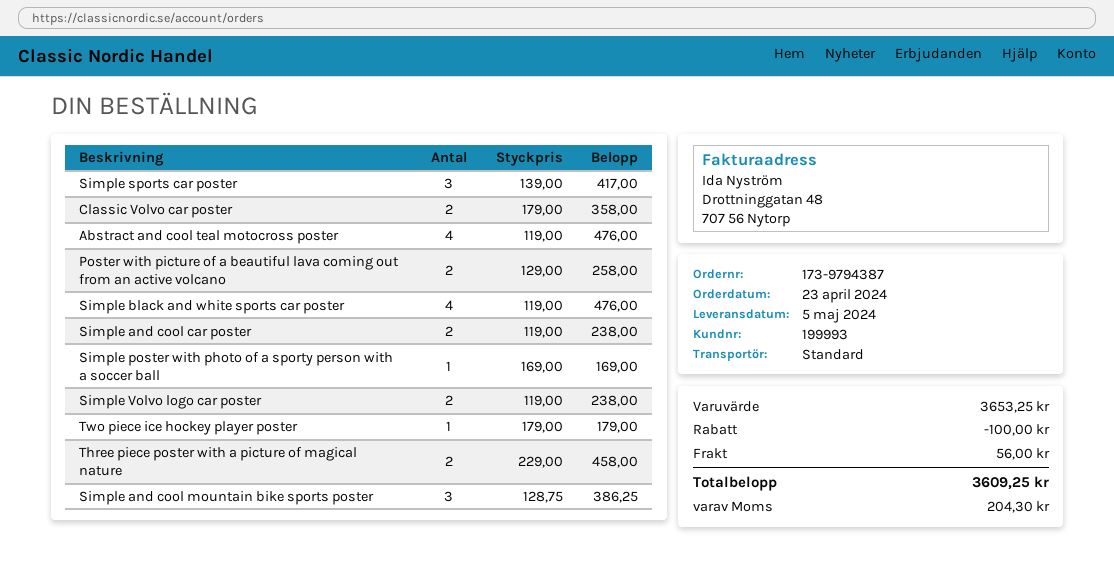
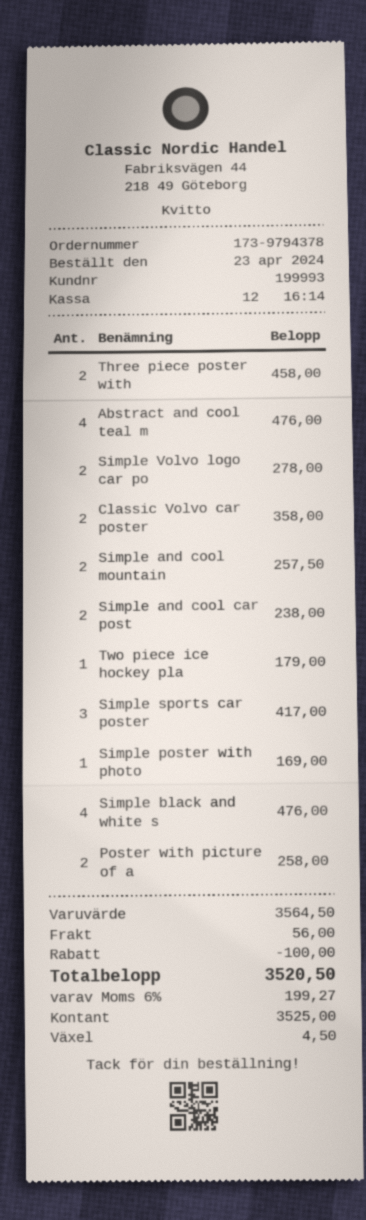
order number: 173-9794387 -> 173-9794378
Simple Volvo logo car poster: 2 for 238.00 -> 2 for 278.00
Simple and cool mountain bike sports poster: 3 for 386.25 -> 2 for 257.50
subtotal: 3653.25 -> 3564.50
tax: 204.30 -> 199.27
total: 3609.25 -> 3520.50

